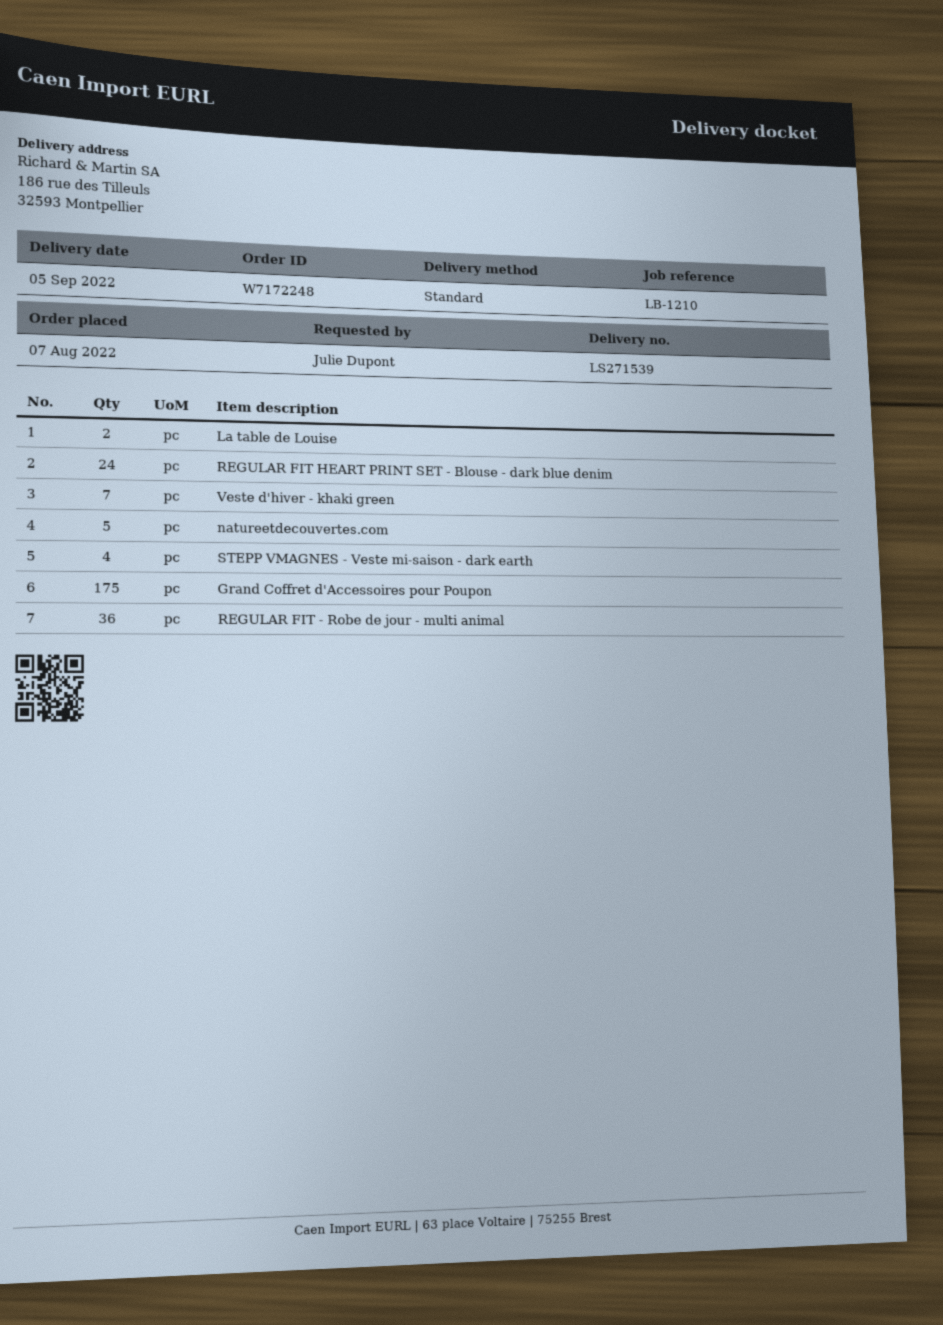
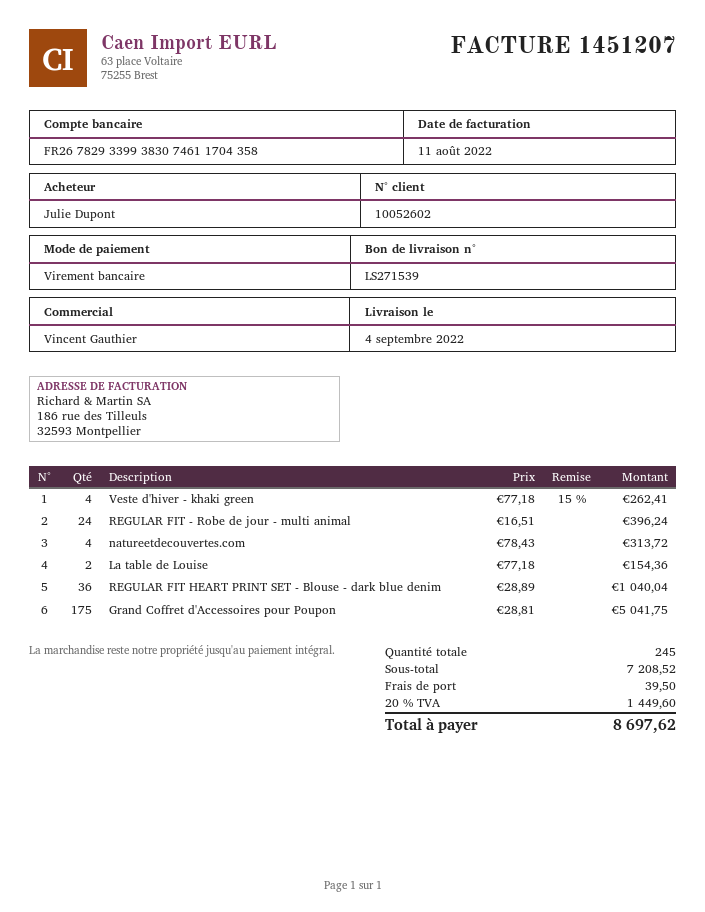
delivery date: 2022-09-05 -> 2022-09-04
REGULAR FIT HEART PRINT SET - Blouse - dark blue denim: 24 -> 36
Veste d'hiver - khaki green: 7 -> 4
natureetdecouvertes.com: 5 -> 4
STEPP VMAGNES - Veste mi-saison - dark earth: 4 -> none
REGULAR FIT - Robe de jour - multi animal: 36 -> 24

